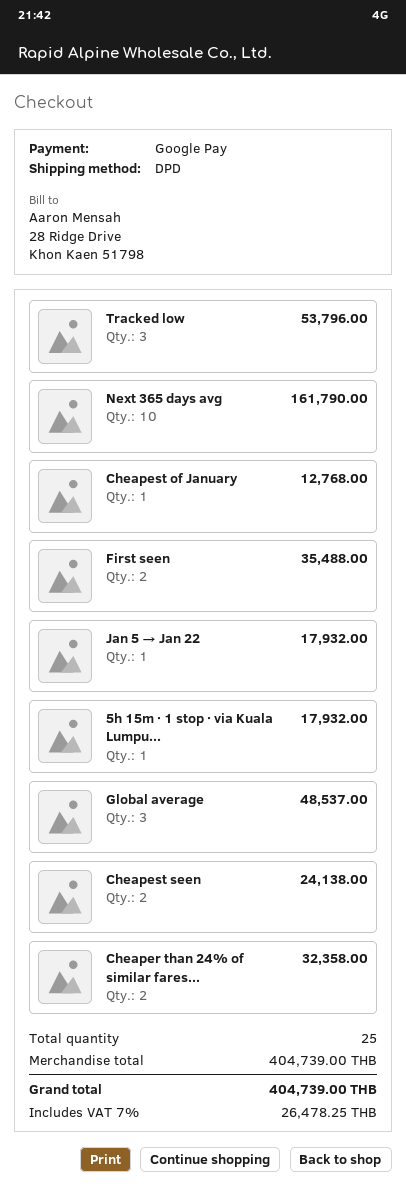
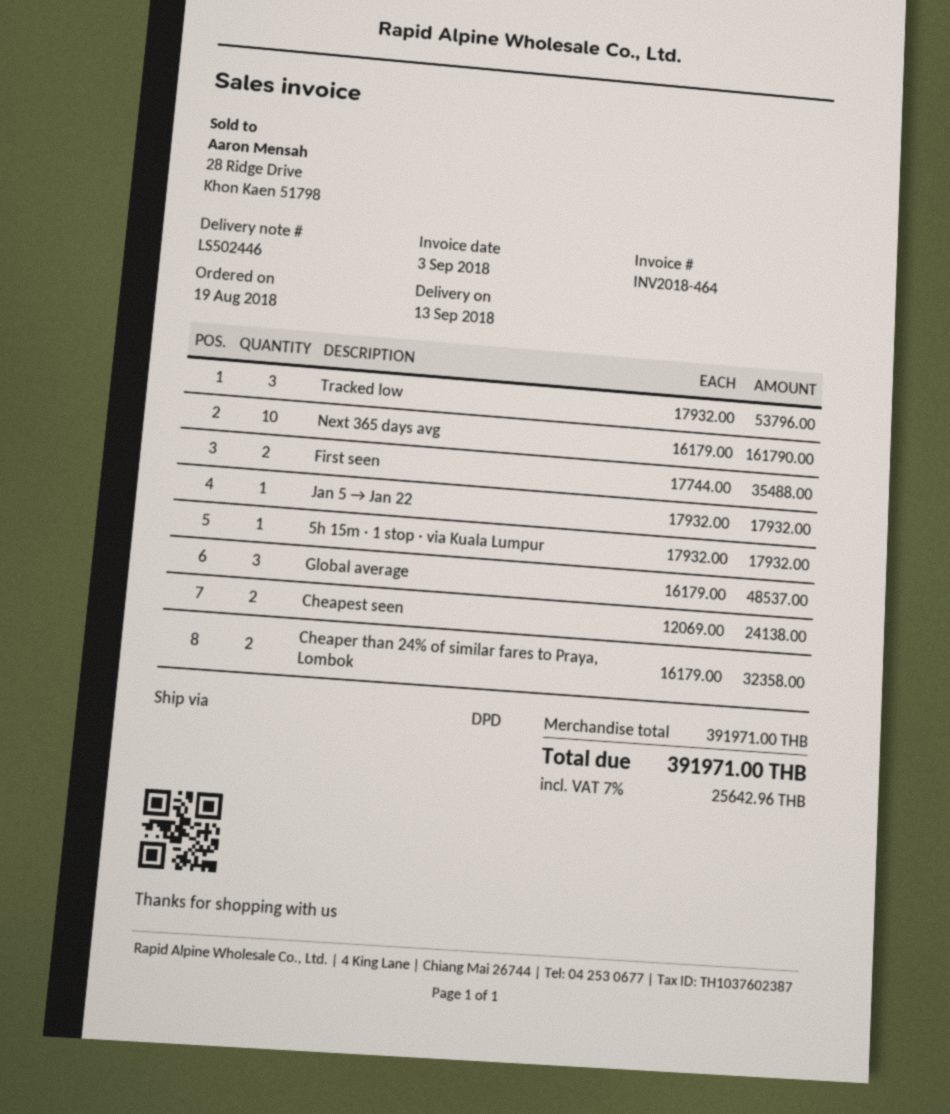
Cheapest of January: 1 for 12768.00 -> none
subtotal: 404739.00 -> 391971.00
tax: 7% = 26478.25 -> 7% = 25642.96
total: 404739.00 -> 391971.00

